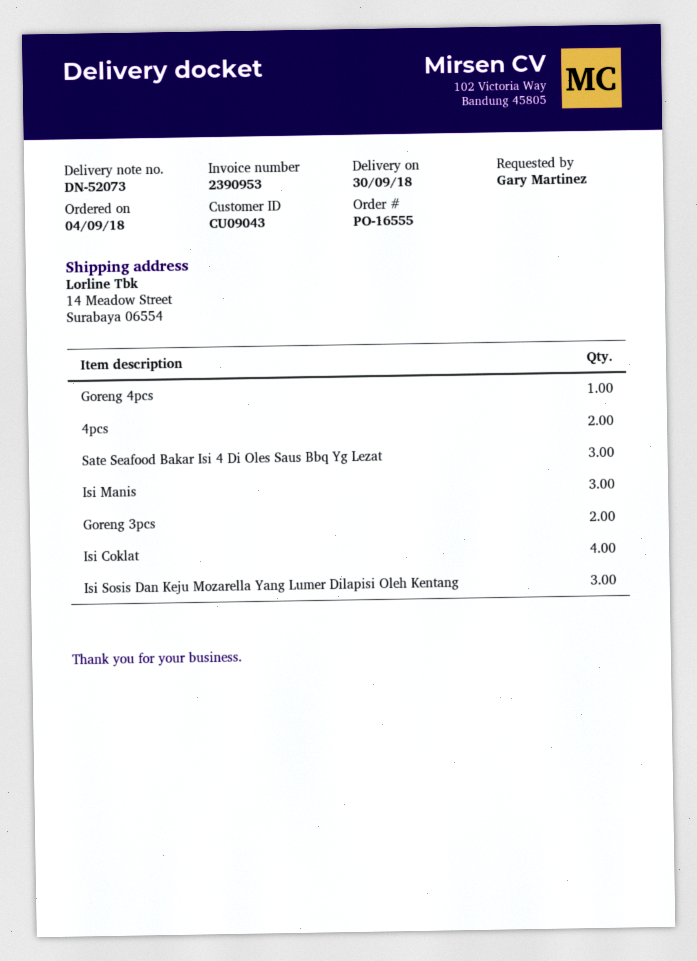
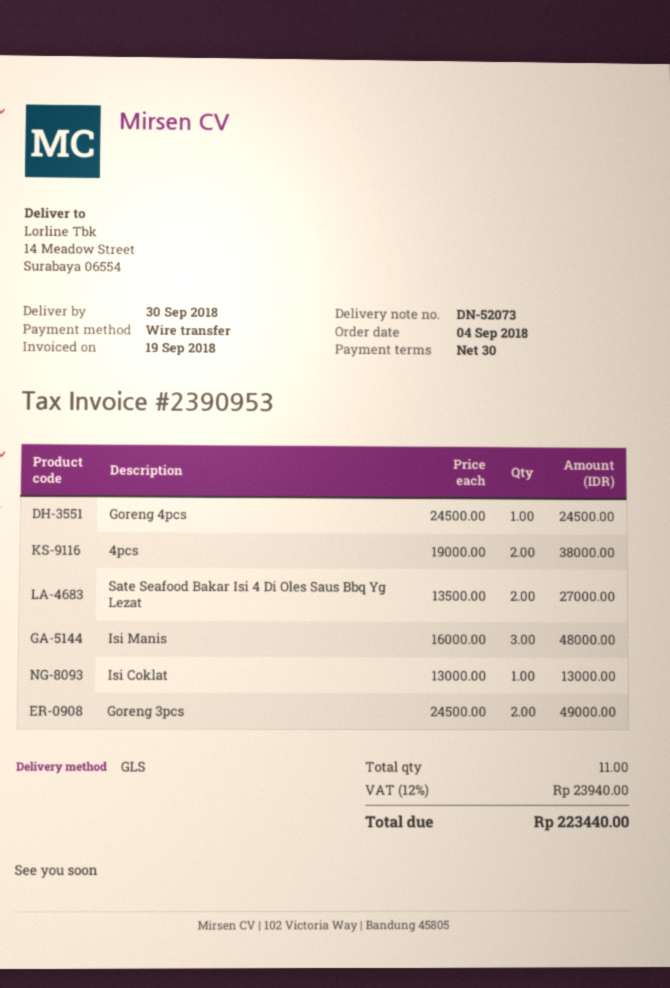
Sate Seafood Bakar Isi 4 Di Oles Saus Bbq Yg Lezat: 3 -> 2
Isi Coklat: 4 -> 1
Isi Sosis Dan Keju Mozarella Yang Lumer Dilapisi Oleh Kentang: 3 -> none

